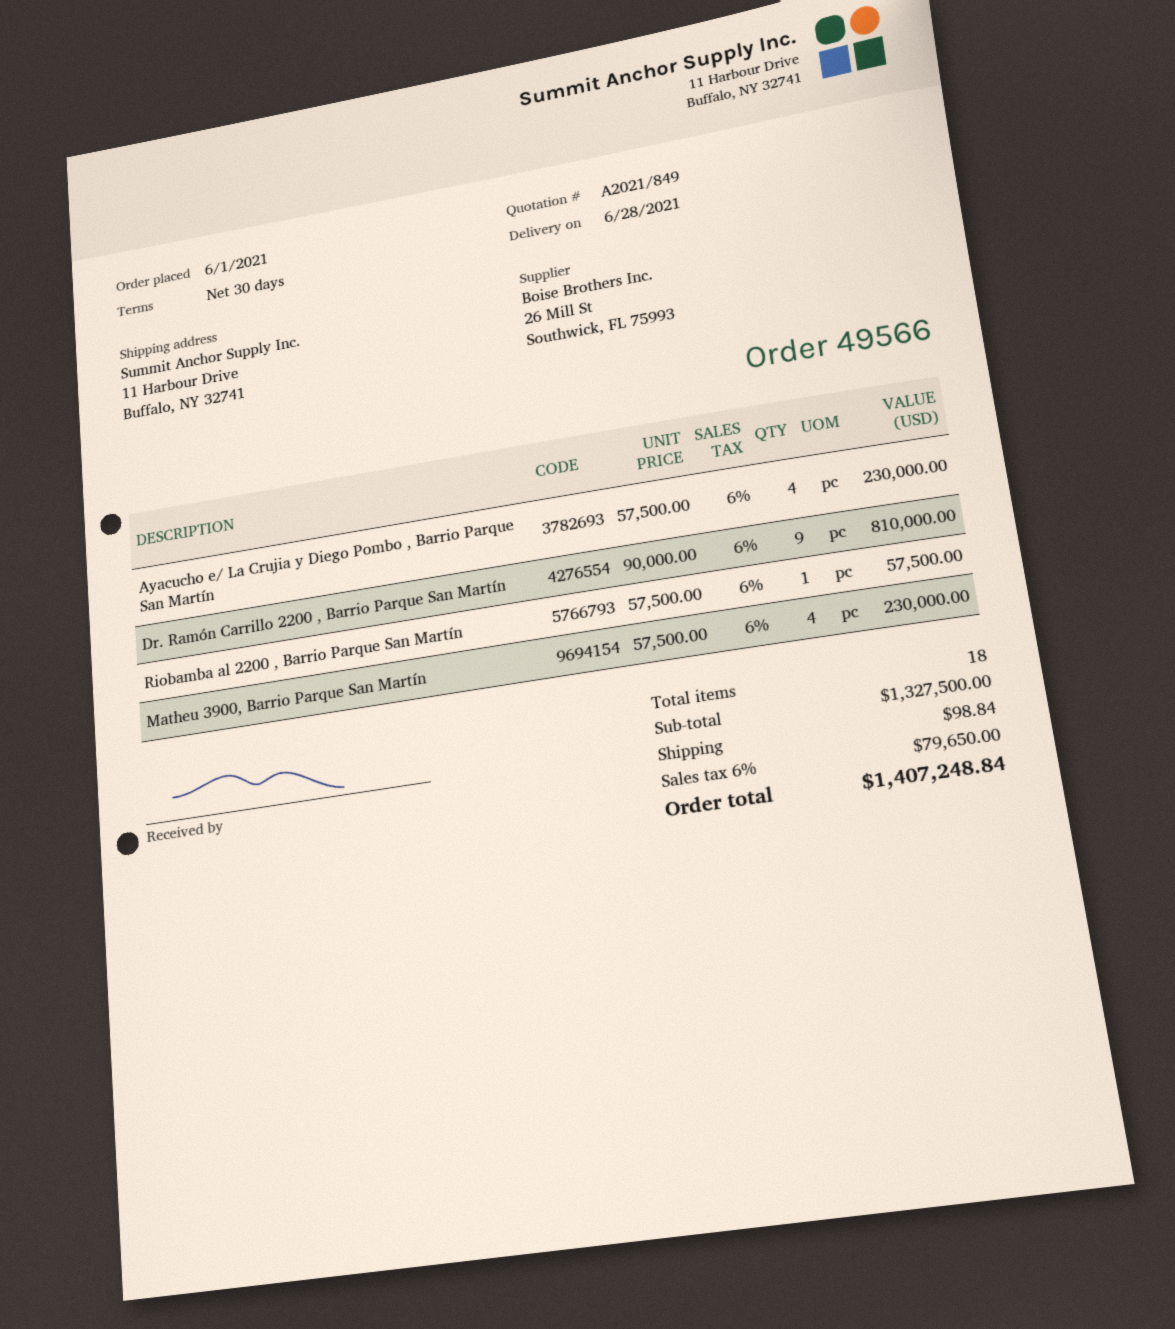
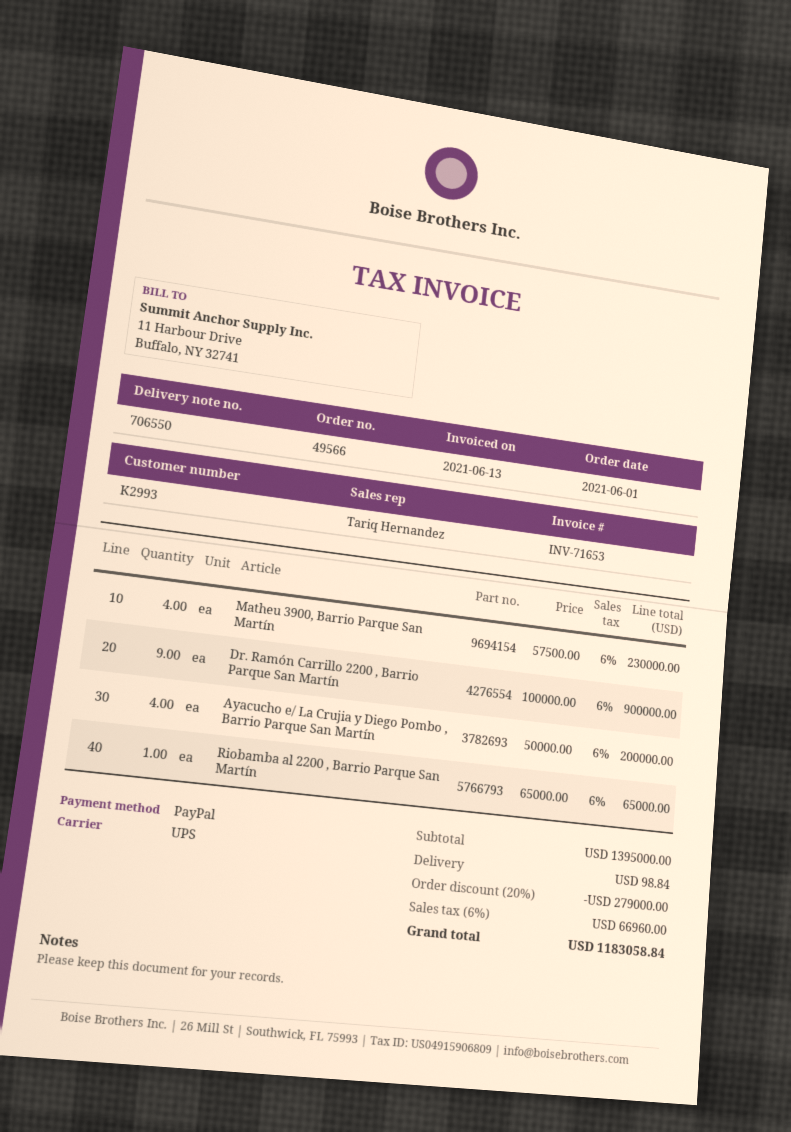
Ayacucho e/ La Crujia y Diego Pombo , Barrio Parque San Martín: 4 x 57500.00 = 230000.00 -> 4 x 50000.00 = 200000.00
Dr. Ramón Carrillo 2200 , Barrio Parque San Martín: 9 x 90000.00 = 810000.00 -> 9 x 100000.00 = 900000.00
Riobamba al 2200 , Barrio Parque San Martín: 1 x 57500.00 = 57500.00 -> 1 x 65000.00 = 65000.00
subtotal: 1327500.00 -> 1395000.00
discount: none -> 20% = 279000.00
tax: 6% = 79650.00 -> 6% = 66960.00
total: 1407248.84 -> 1183058.84

